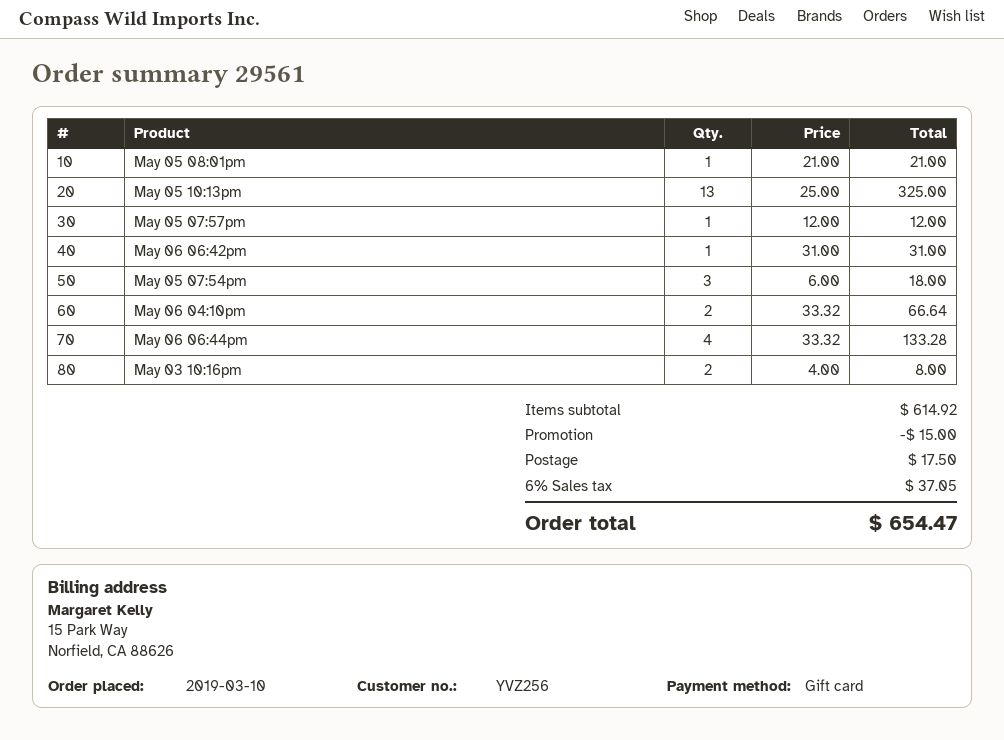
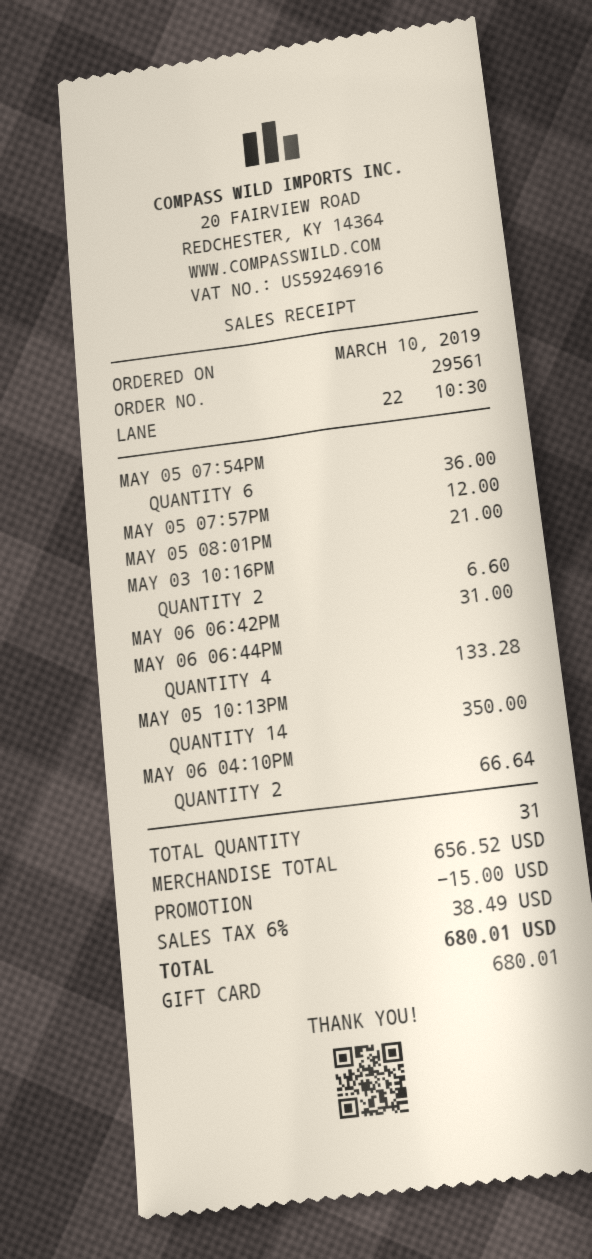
May 05 10:13pm: 13 for 325.00 -> 14 for 350.00
May 05 07:54pm: 3 for 18.00 -> 6 for 36.00
May 03 10:16pm: 2 for 8.00 -> 2 for 6.60
subtotal: 614.92 -> 656.52
shipping: 17.50 -> none
tax: 6% = 37.05 -> 6% = 38.49
total: 654.47 -> 680.01

